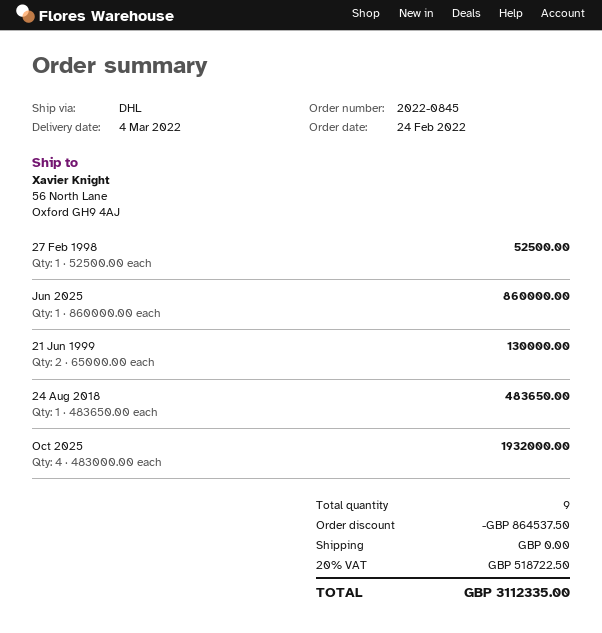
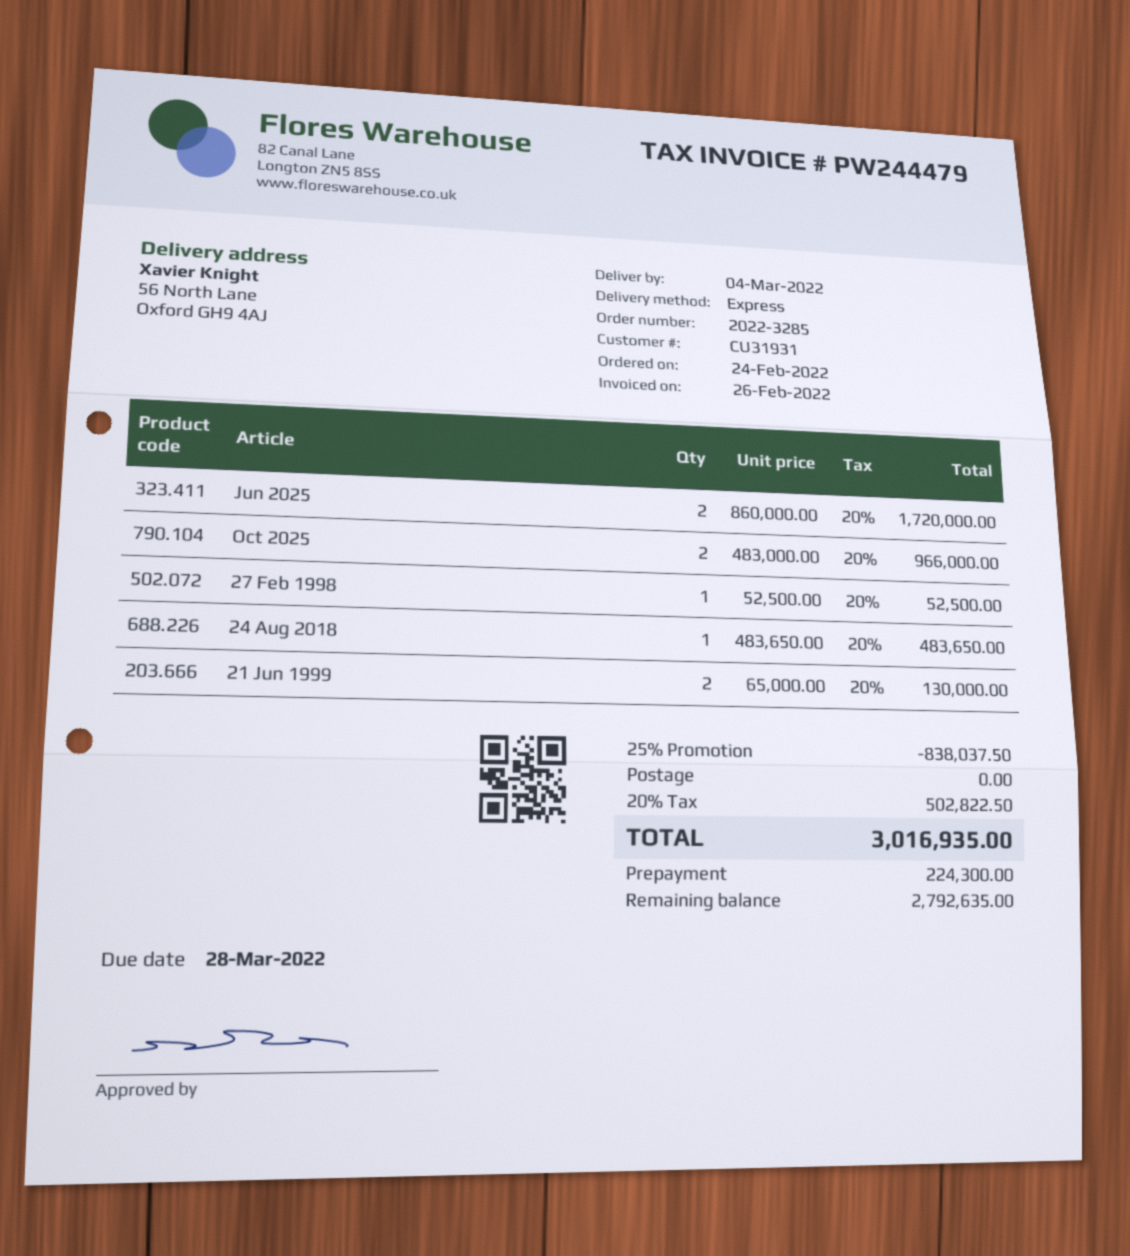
order number: 2022-0845 -> 2022-3285
shipping method: DHL -> express
Jun 2025: 1 x 860000.00 = 860000.00 -> 2 x 860000.00 = 1720000.00
Oct 2025: 4 x 483000.00 = 1932000.00 -> 2 x 483000.00 = 966000.00
discount: 864537.50 -> 838037.50
tax: 20% = 518722.50 -> 20% = 502822.50
total: 3112335.00 -> 3016935.00

